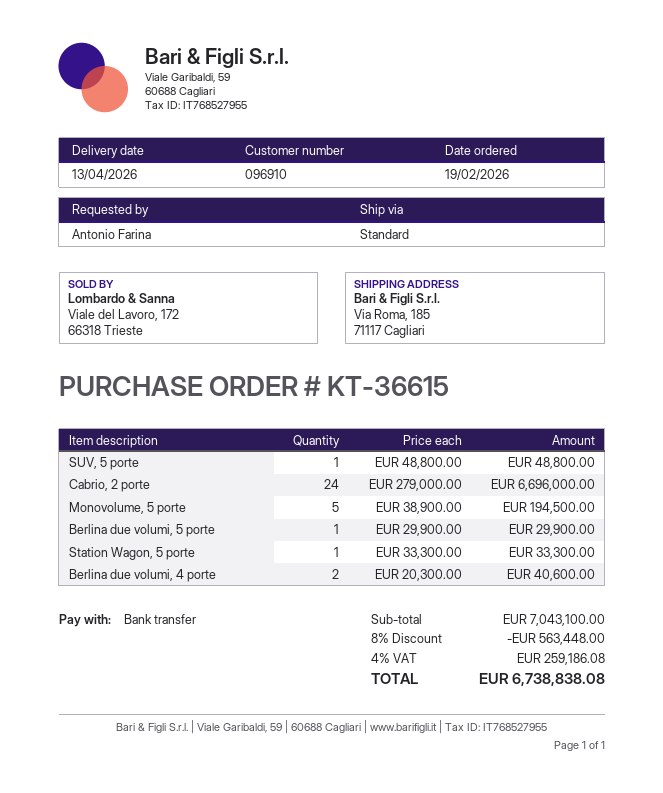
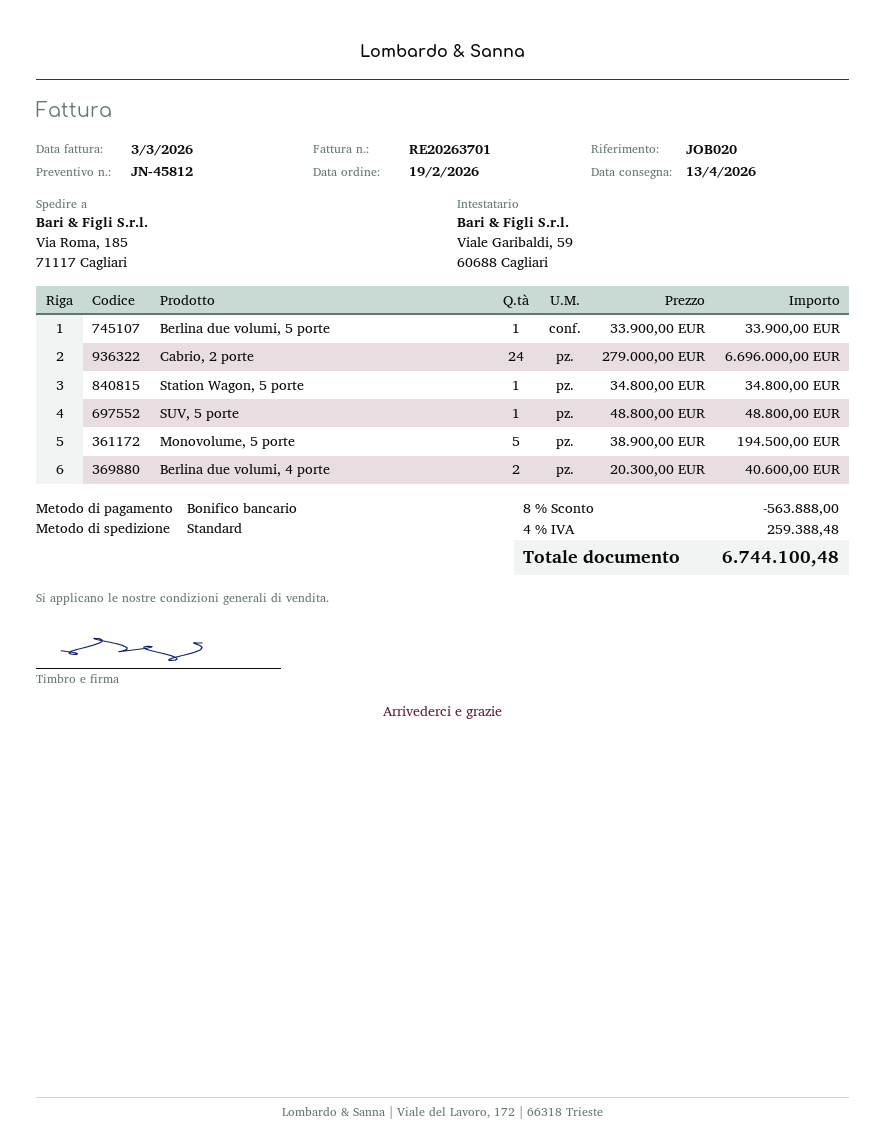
Berlina due volumi, 5 porte: 1 x 29900.00 = 29900.00 -> 1 x 33900.00 = 33900.00
Station Wagon, 5 porte: 1 x 33300.00 = 33300.00 -> 1 x 34800.00 = 34800.00
discount: 8% = 563448.00 -> 8% = 563888.00
tax: 4% = 259186.08 -> 4% = 259388.48
total: 6738838.08 -> 6744100.48

